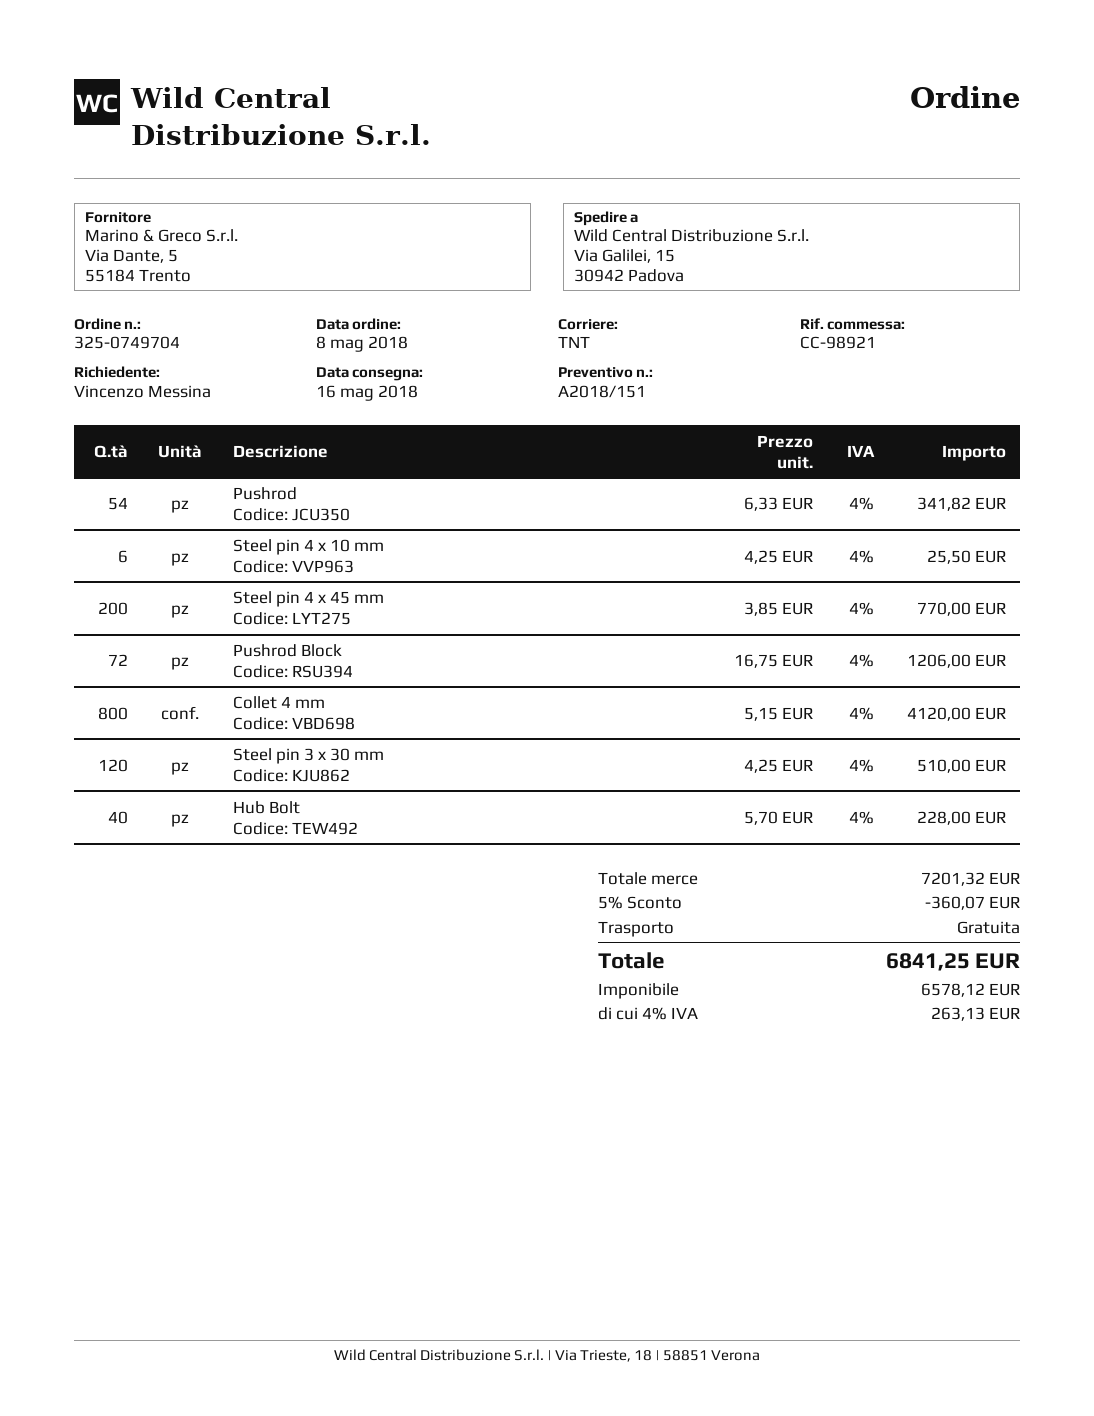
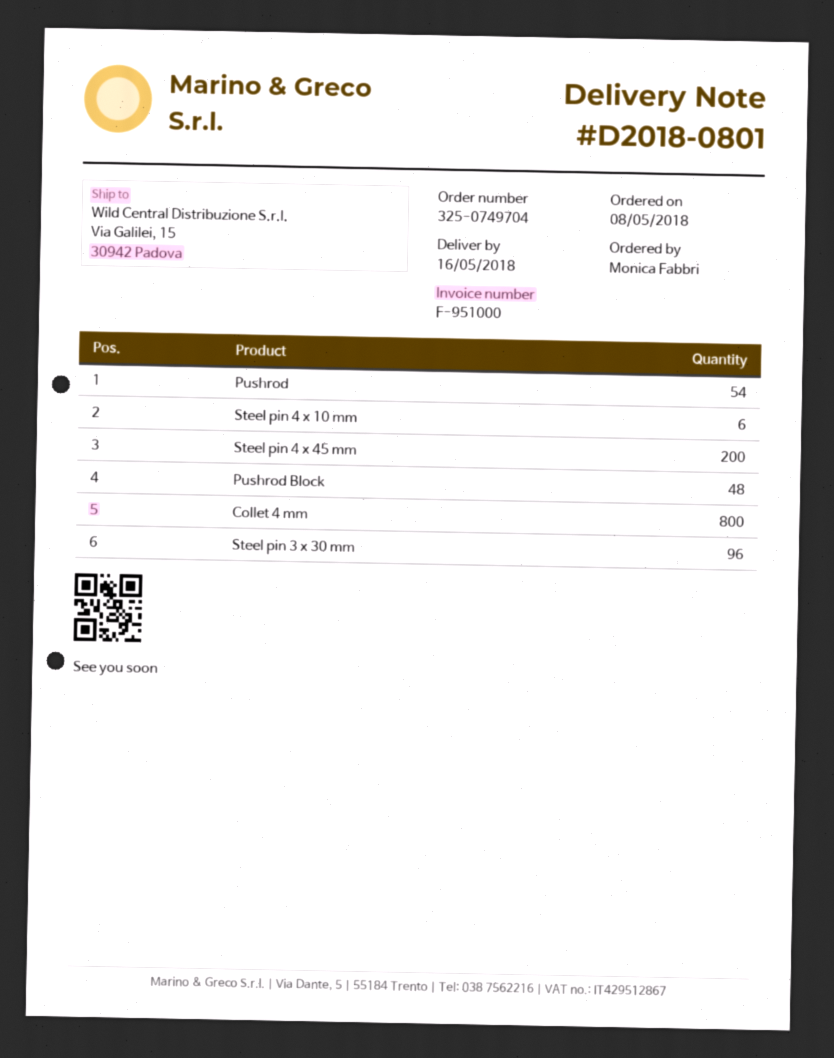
ordered by: Vincenzo Messina -> Monica Fabbri
Pushrod Block: 72 -> 48
Steel pin 3 x 30 mm: 120 -> 96
Hub Bolt: 40 -> none

